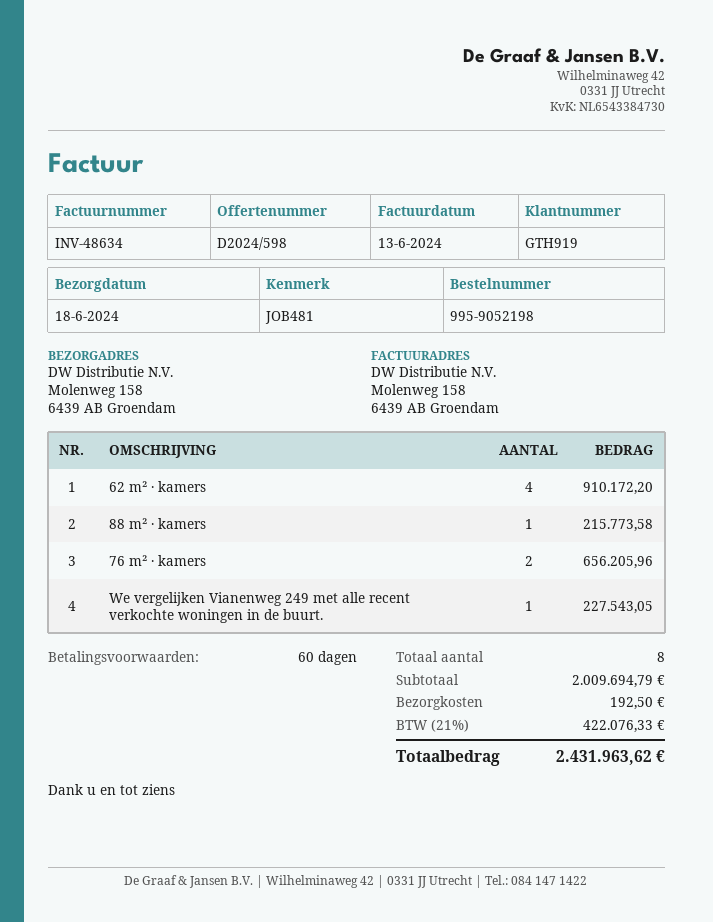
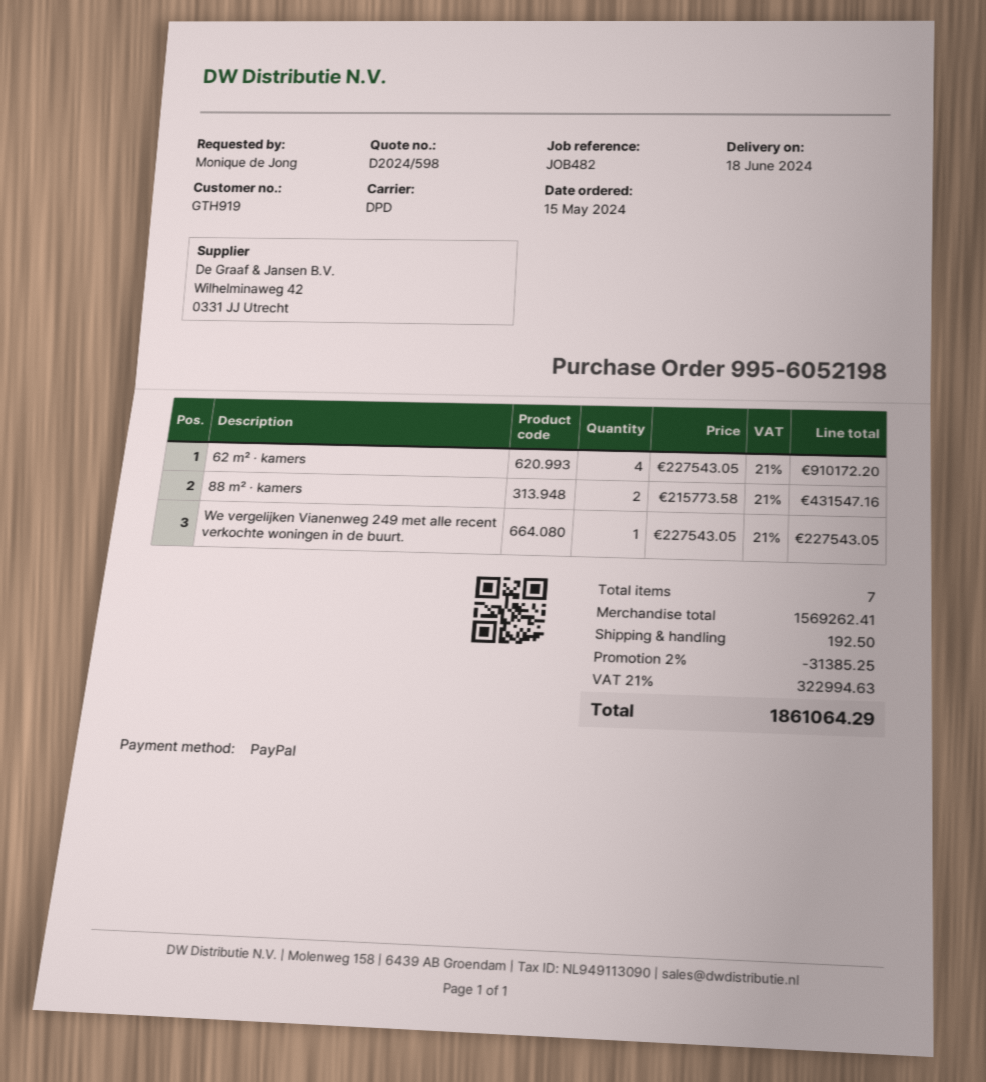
order number: 995-9052198 -> 995-6052198
reference: JOB481 -> JOB482
88 m² · kamers: 1 for 215773.58 -> 2 for 431547.16
76 m² · kamers: 2 for 656205.96 -> none
total quantity: 8 -> 7
subtotal: 2009694.79 -> 1569262.41
discount: none -> 2% = 31385.25
tax: 21% = 422076.33 -> 21% = 322994.63
total: 2431963.62 -> 1861064.29

